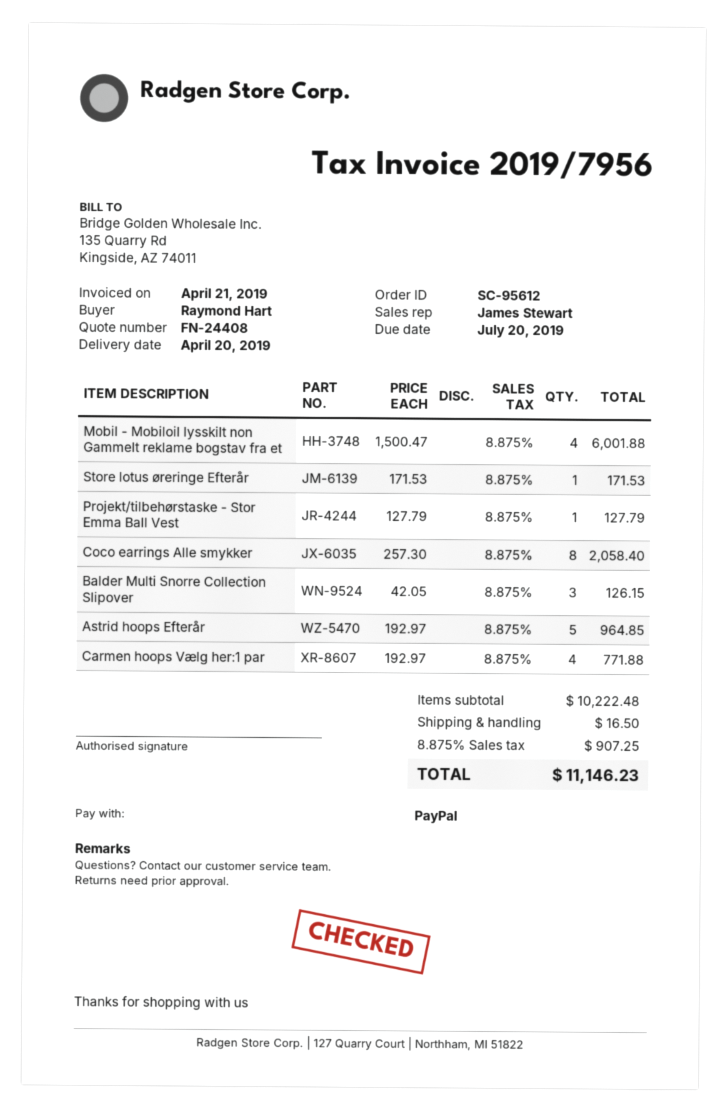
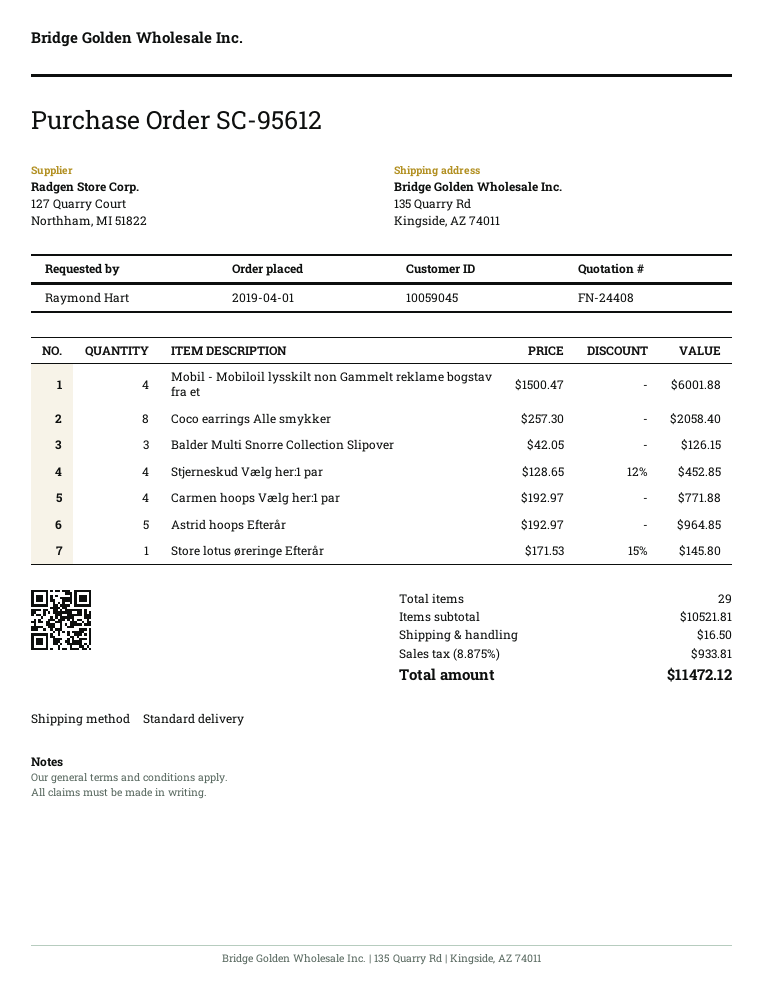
Store lotus øreringe Efterår: 1 x 171.53 = 171.53 -> 1 x 171.53 - 15% = 145.80
Projekt/tilbehørstaske - Stor Emma Ball Vest: 1 x 127.79 = 127.79 -> none
Stjerneskud Vælg her:1 par: none -> 4 x 128.65 - 12% = 452.85
subtotal: 10222.48 -> 10521.81
tax: 8.875% = 907.25 -> 8.875% = 933.81
total: 11146.23 -> 11472.12

